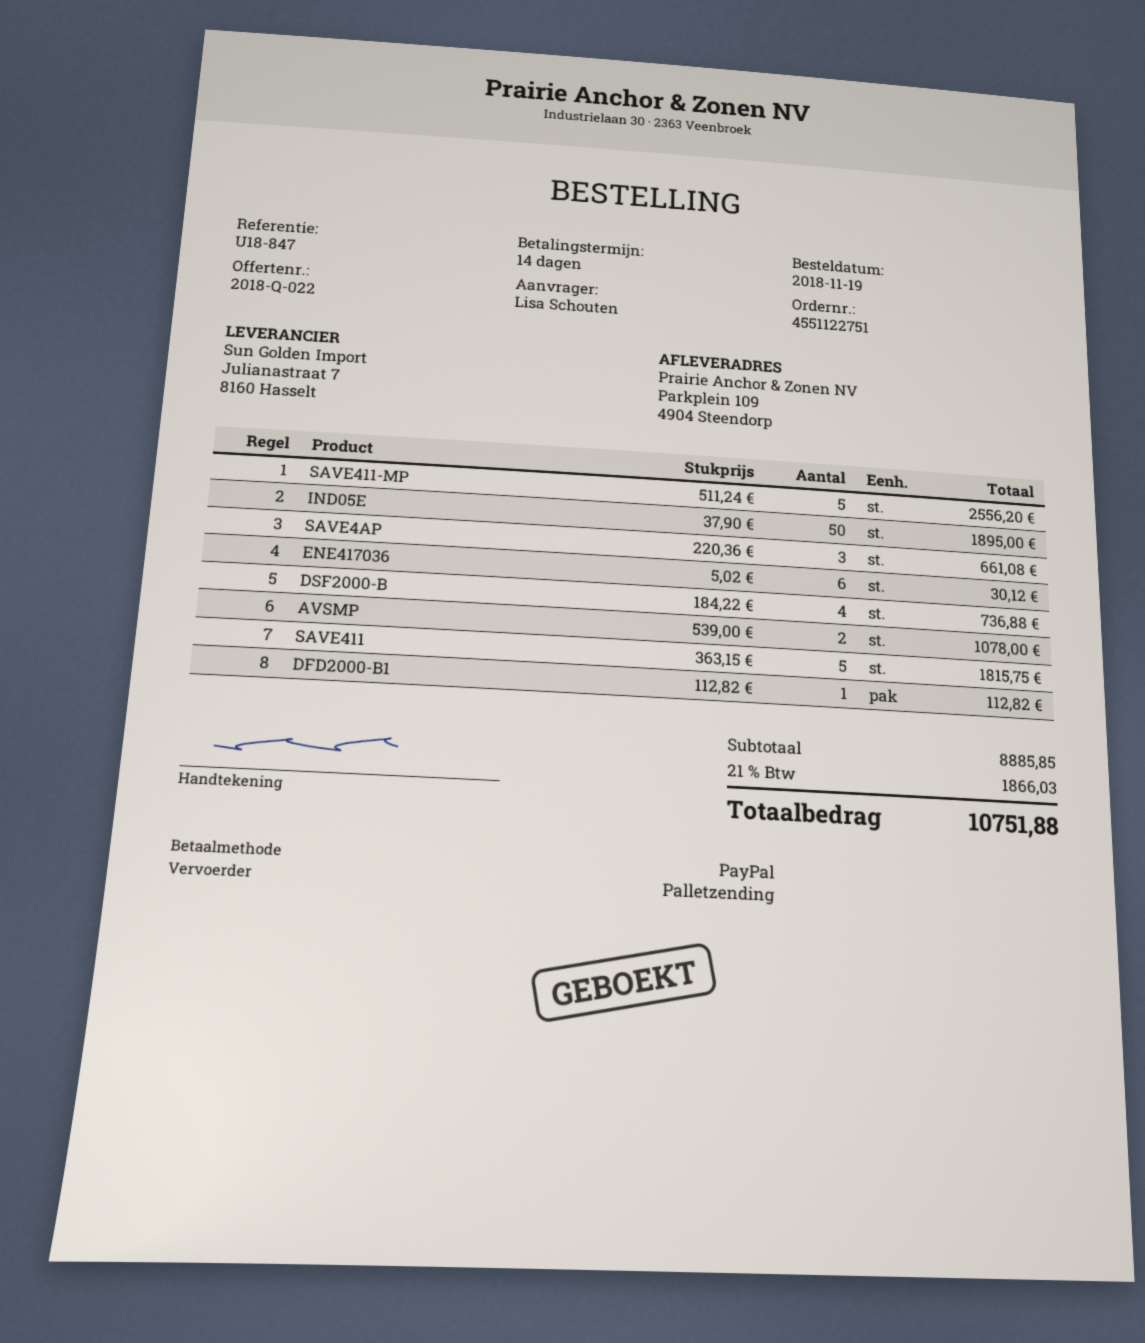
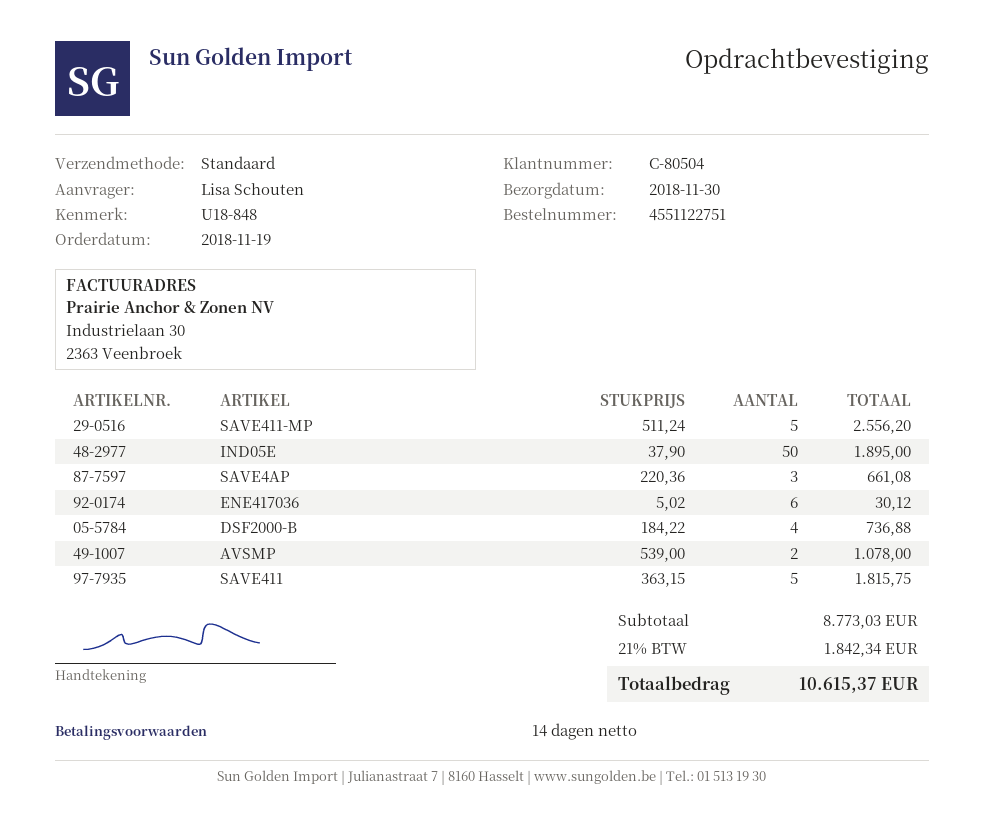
reference: U18-847 -> U18-848
shipping method: pallet freight -> standard
DFD2000-B1: 1 x 112.82 = 112.82 -> none
subtotal: 8885.85 -> 8773.03
tax: 21% = 1866.03 -> 21% = 1842.34
total: 10751.88 -> 10615.37

